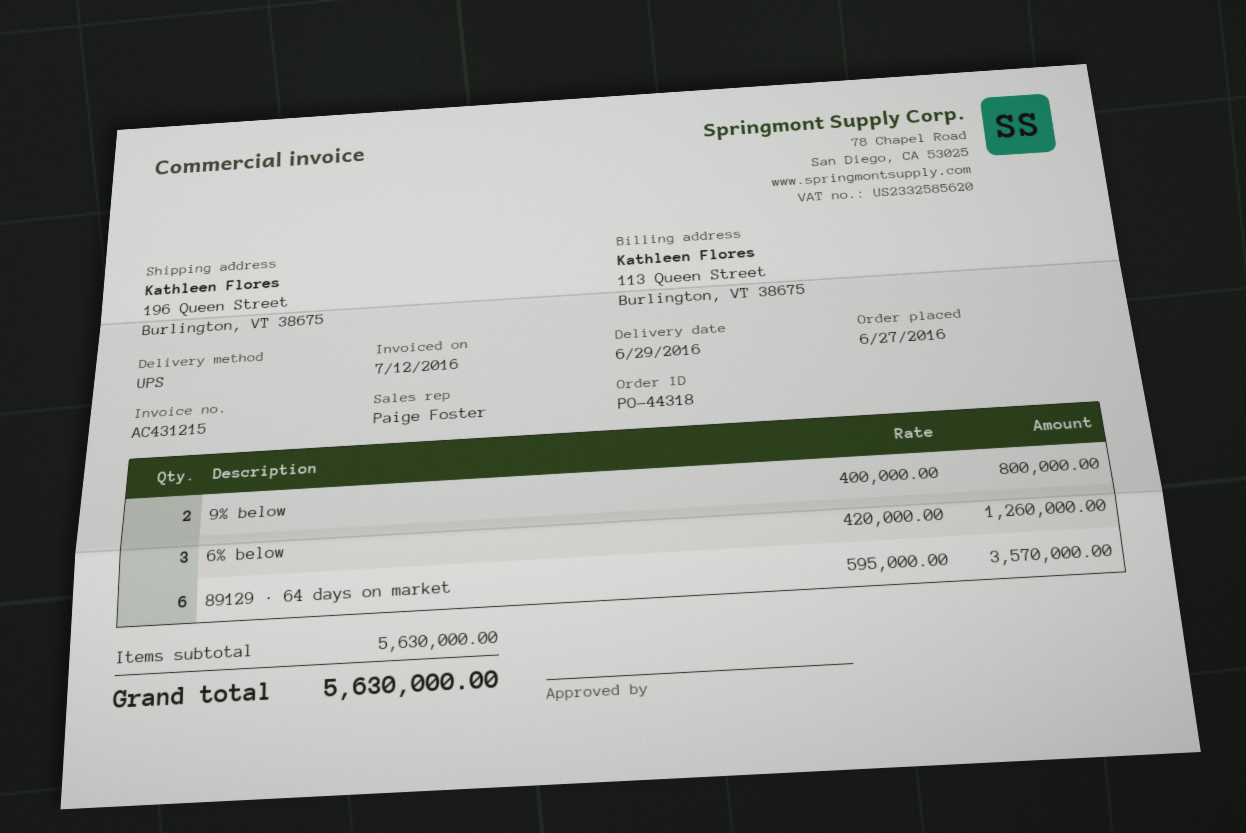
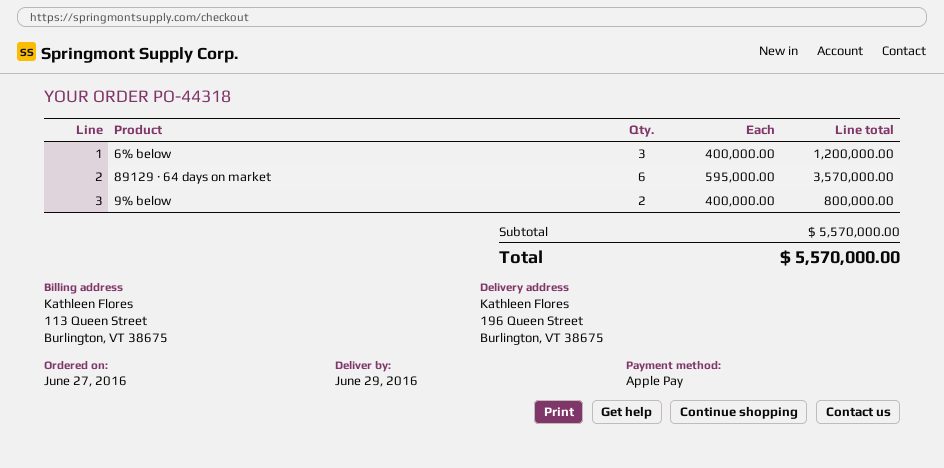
6% below: 3 x 420000.00 = 1260000.00 -> 3 x 400000.00 = 1200000.00
subtotal: 5630000.00 -> 5570000.00
total: 5630000.00 -> 5570000.00

